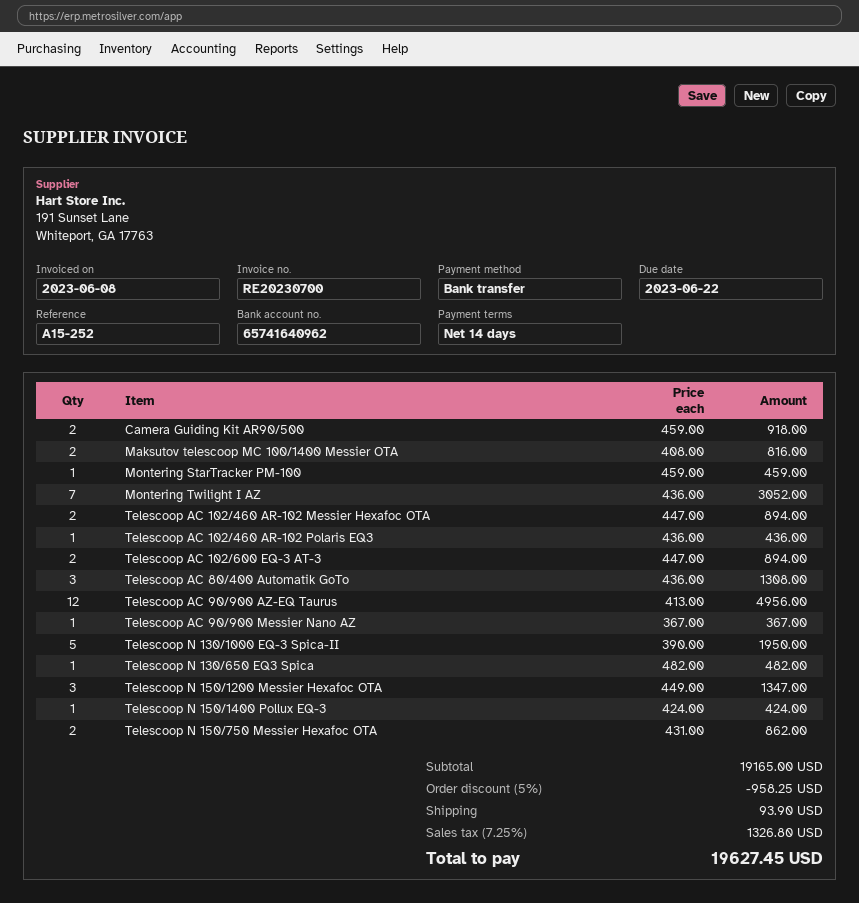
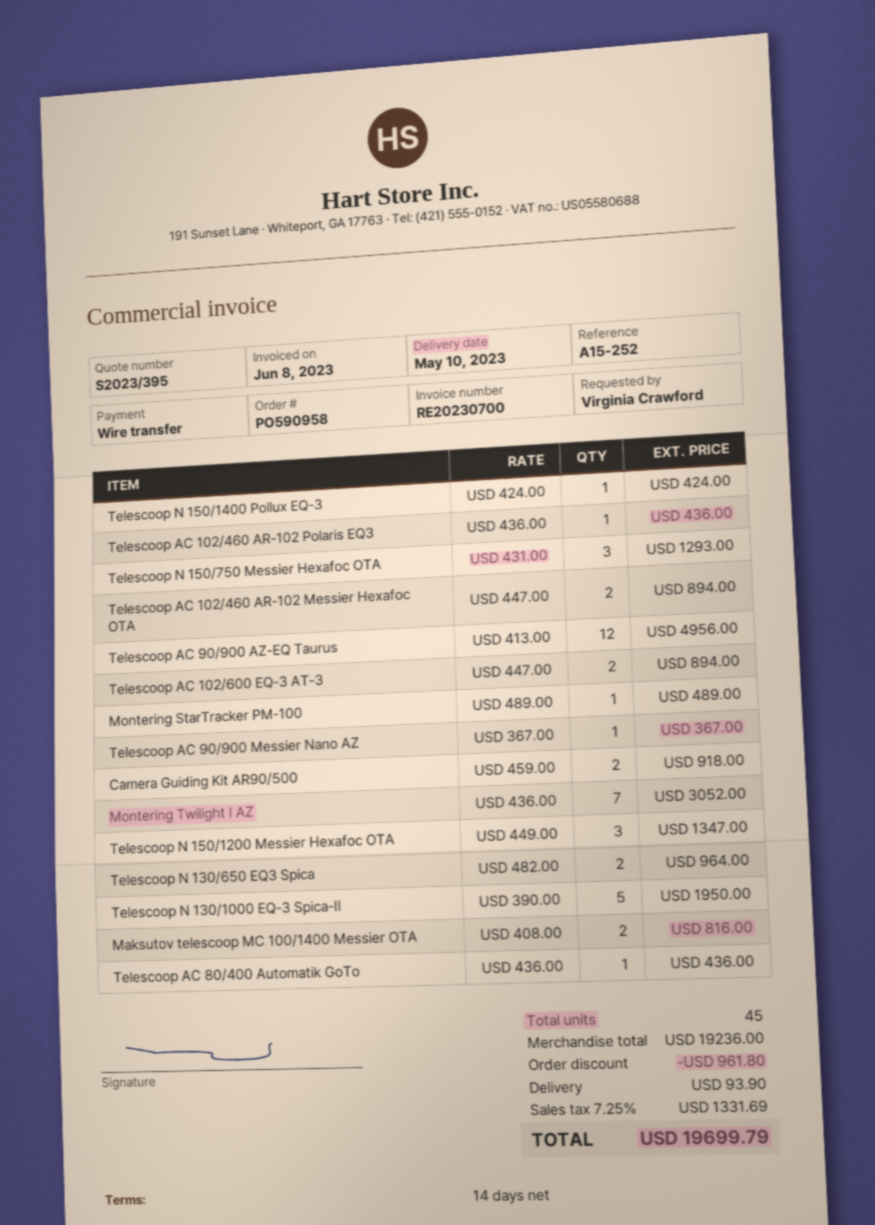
Montering StarTracker PM-100: 1 x 459.00 = 459.00 -> 1 x 489.00 = 489.00
Telescoop AC 80/400 Automatik GoTo: 3 x 436.00 = 1308.00 -> 1 x 436.00 = 436.00
Telescoop N 130/650 EQ3 Spica: 1 x 482.00 = 482.00 -> 2 x 482.00 = 964.00
Telescoop N 150/750 Messier Hexafoc OTA: 2 x 431.00 = 862.00 -> 3 x 431.00 = 1293.00
subtotal: 19165.00 -> 19236.00
discount: 958.25 -> 961.80
tax: 7.25% = 1326.80 -> 7.25% = 1331.69
total: 19627.45 -> 19699.79

